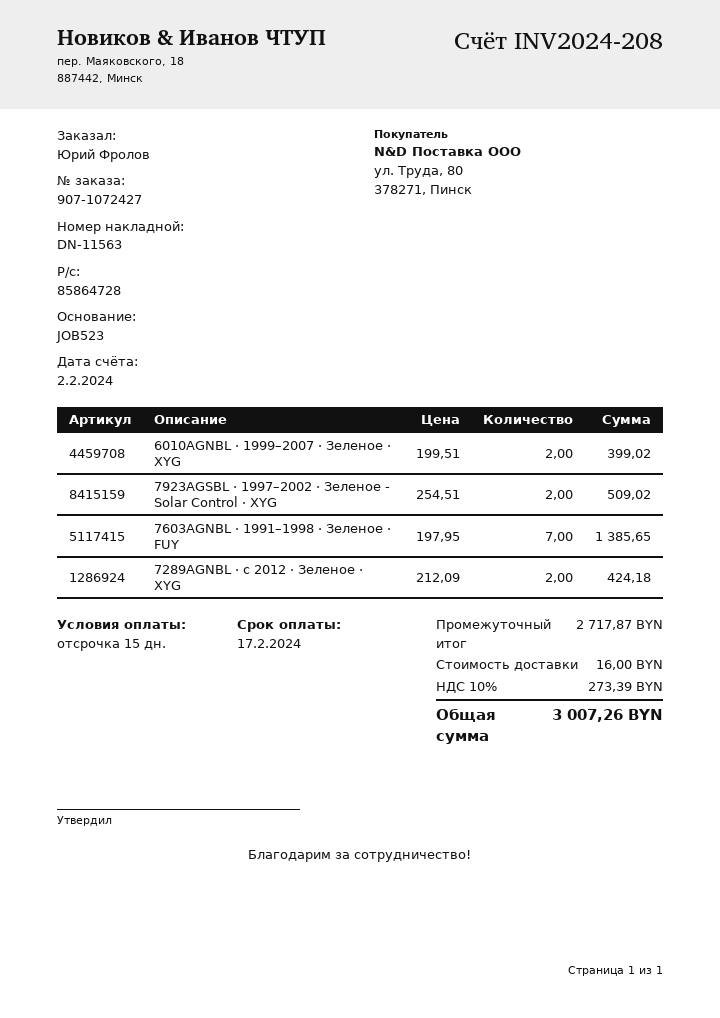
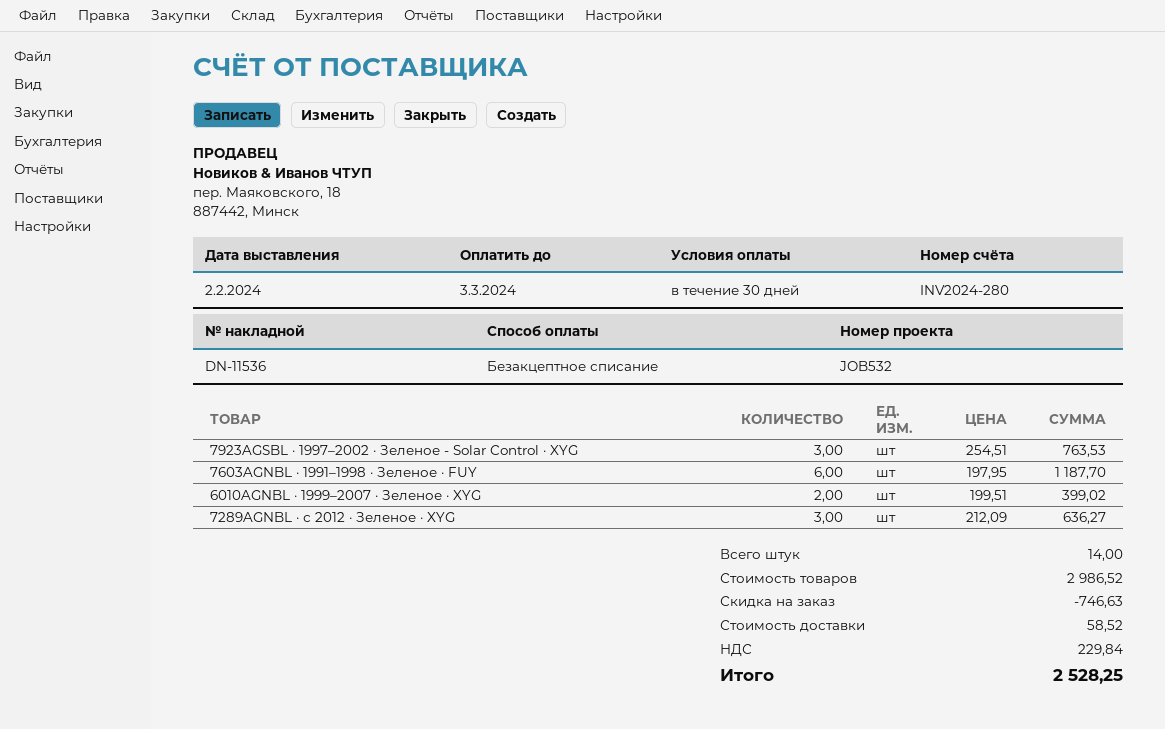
delivery note number: DN-11563 -> DN-11536
invoice number: INV2024-208 -> INV2024-280
payment terms: 15 days -> 30 days
due date: 2024-02-17 -> 2024-03-03
reference: JOB523 -> JOB532
7923AGSBL · 1997–2002 · Зеленое - Solar Control · XYG: 2 x 254.51 = 509.02 -> 3 x 254.51 = 763.53
7603AGNBL · 1991–1998 · Зеленое · FUY: 7 x 197.95 = 1385.65 -> 6 x 197.95 = 1187.70
7289AGNBL · с 2012 · Зеленое · XYG: 2 x 212.09 = 424.18 -> 3 x 212.09 = 636.27
subtotal: 2717.87 -> 2986.52
discount: none -> 746.63
shipping: 16.00 -> 58.52
tax: 273.39 -> 229.84
total: 3007.26 -> 2528.25

